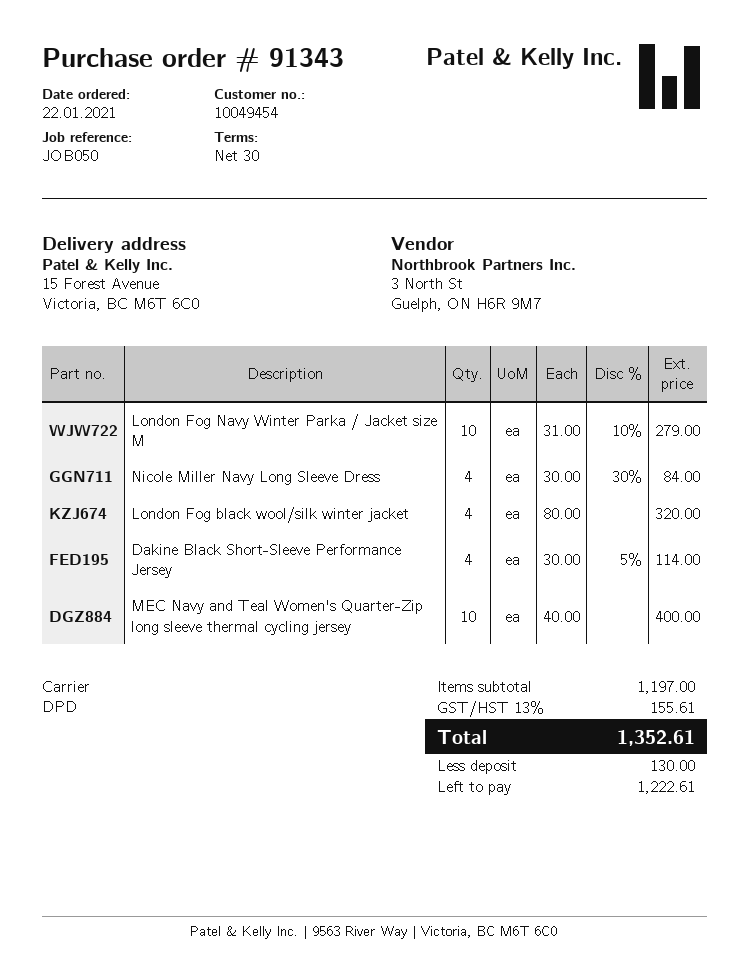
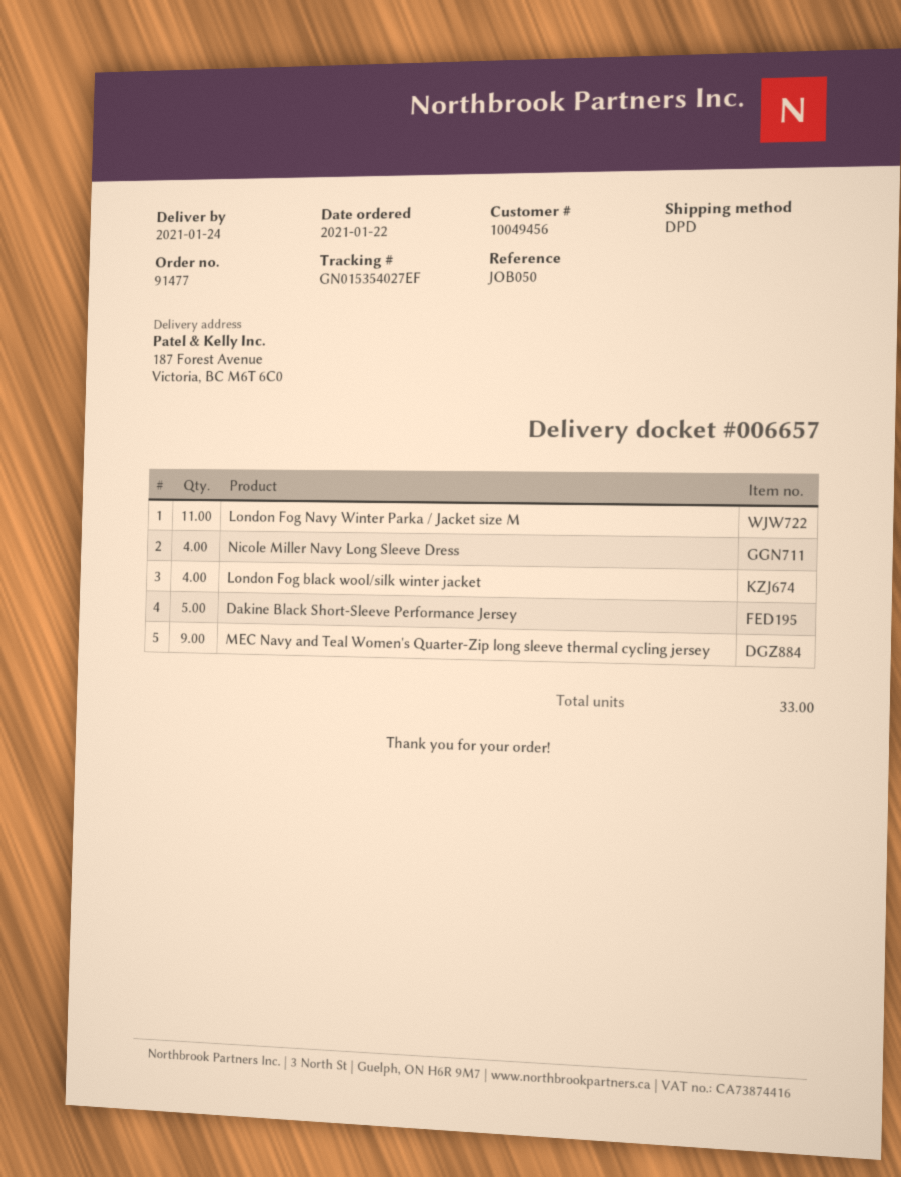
order number: 91343 -> 91477
customer number: 10049454 -> 10049456
ship to: 15 Forest Avenue, Victoria, BC M6T 6C0 -> 187 Forest Avenue, Victoria, BC M6T 6C0
London Fog Navy Winter Parka / Jacket size M: 10 -> 11
Dakine Black Short-Sleeve Performance Jersey: 4 -> 5
MEC Navy and Teal Women's Quarter-Zip long sleeve thermal cycling jersey: 10 -> 9

